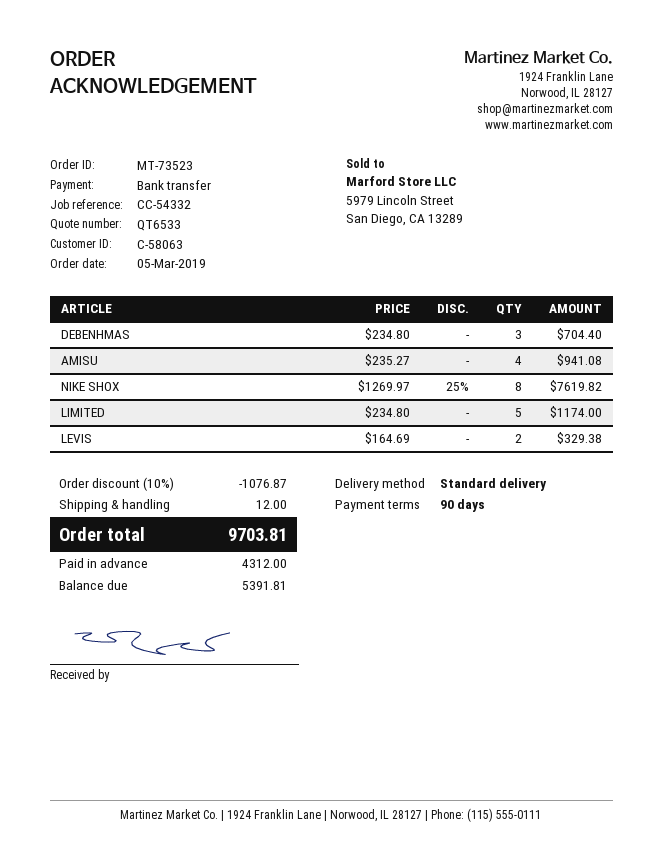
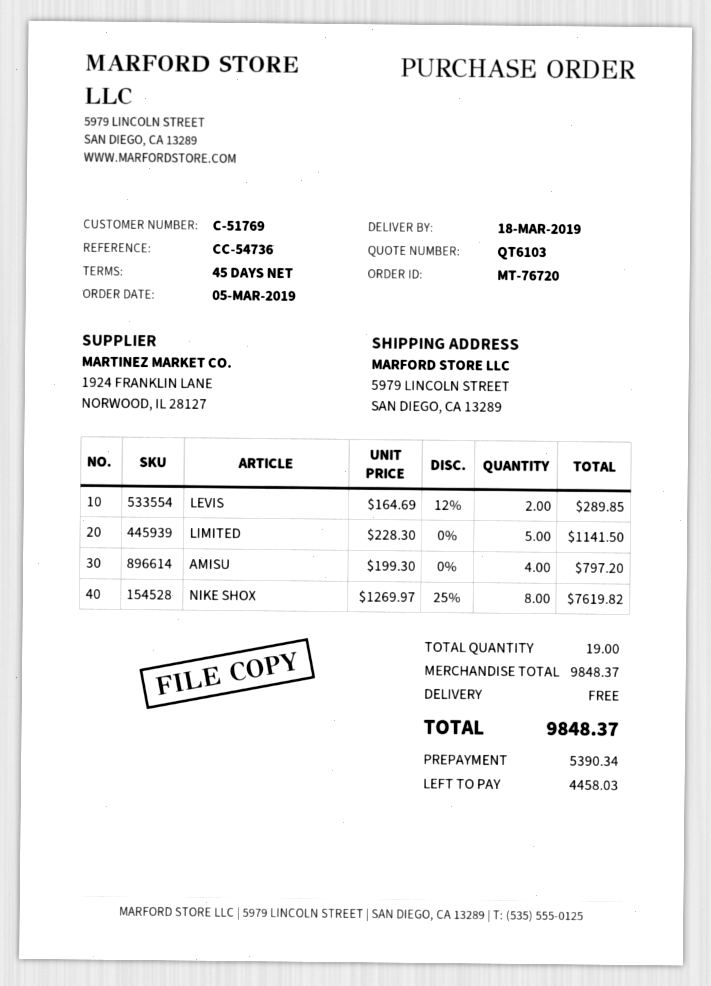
quote number: QT6533 -> QT6103
order number: MT-73523 -> MT-76720
payment terms: 90 days -> 45 days
customer number: C-58063 -> C-51769
reference: CC-54332 -> CC-54736
DEBENHMAS: 3 x 234.80 = 704.40 -> none
AMISU: 4 x 235.27 = 941.08 -> 4 x 199.30 = 797.20
LIMITED: 5 x 234.80 = 1174.00 -> 5 x 228.30 = 1141.50
LEVIS: 2 x 164.69 = 329.38 -> 2 x 164.69 - 12% = 289.85
discount: 10% = 1076.87 -> none
shipping: 12.00 -> 0.00
total: 9703.81 -> 9848.37
deposit: 4312.00 -> 5390.34
balance: 5391.81 -> 4458.03

